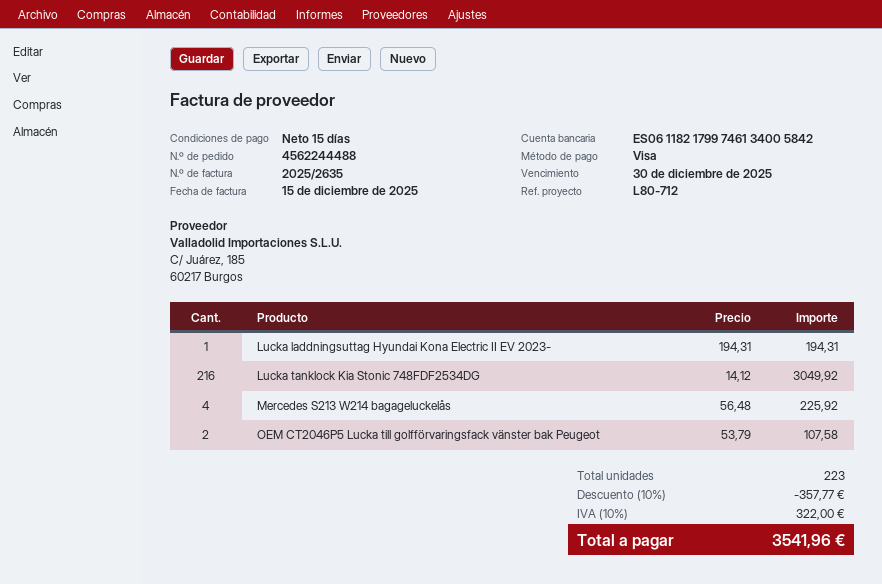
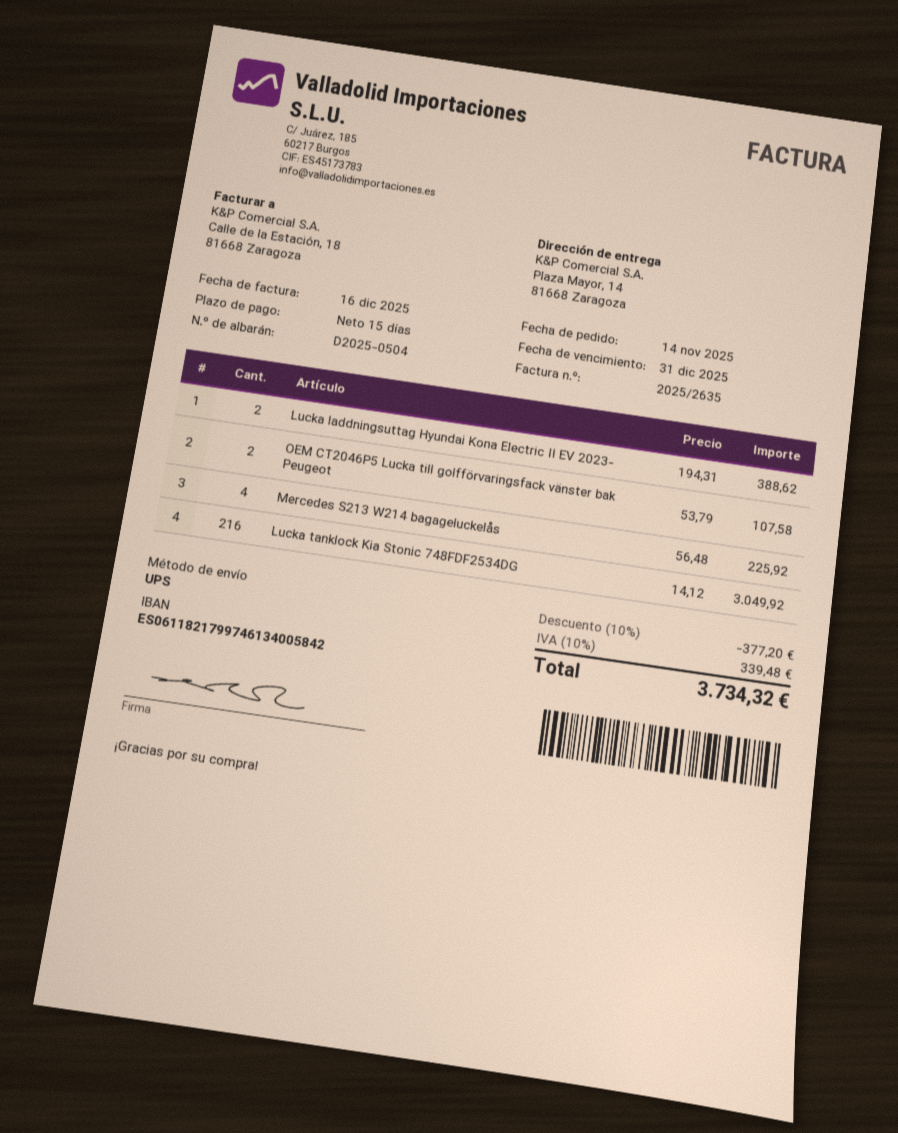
invoice date: 2025-12-15 -> 2025-12-16
due date: 2025-12-30 -> 2025-12-31
Lucka laddningsuttag Hyundai Kona Electric II EV 2023-: 1 x 194.31 = 194.31 -> 2 x 194.31 = 388.62
discount: 10% = 357.77 -> 10% = 377.20
tax: 10% = 322.00 -> 10% = 339.48
total: 3541.96 -> 3734.32

